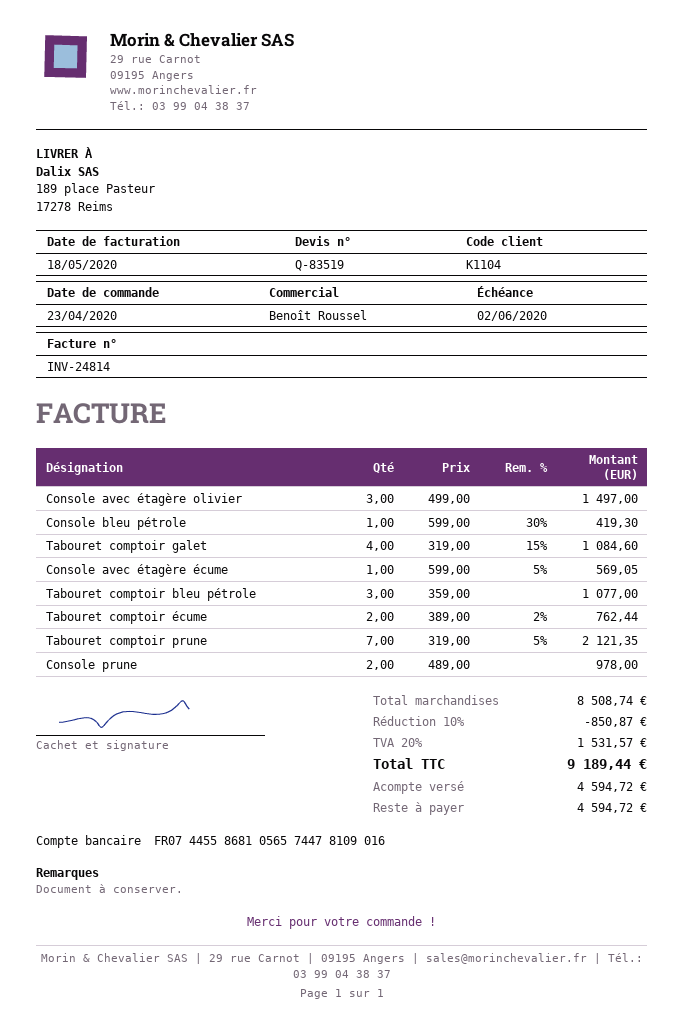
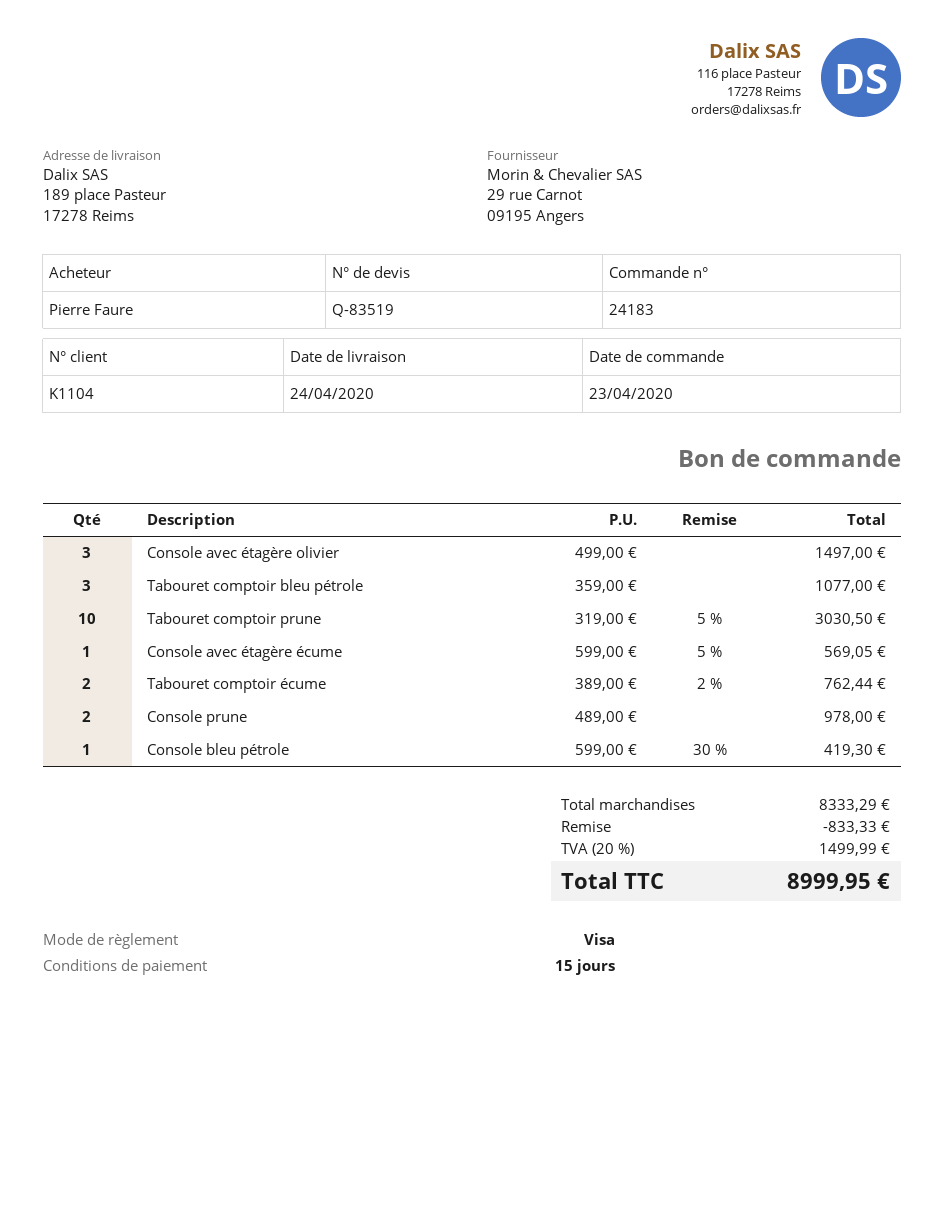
Tabouret comptoir galet: 4 x 319.00 - 15% = 1084.60 -> none
Tabouret comptoir prune: 7 x 319.00 - 5% = 2121.35 -> 10 x 319.00 - 5% = 3030.50
subtotal: 8508.74 -> 8333.29
discount: 850.87 -> 833.33
tax: 20% = 1531.57 -> 20% = 1499.99
total: 9189.44 -> 8999.95

